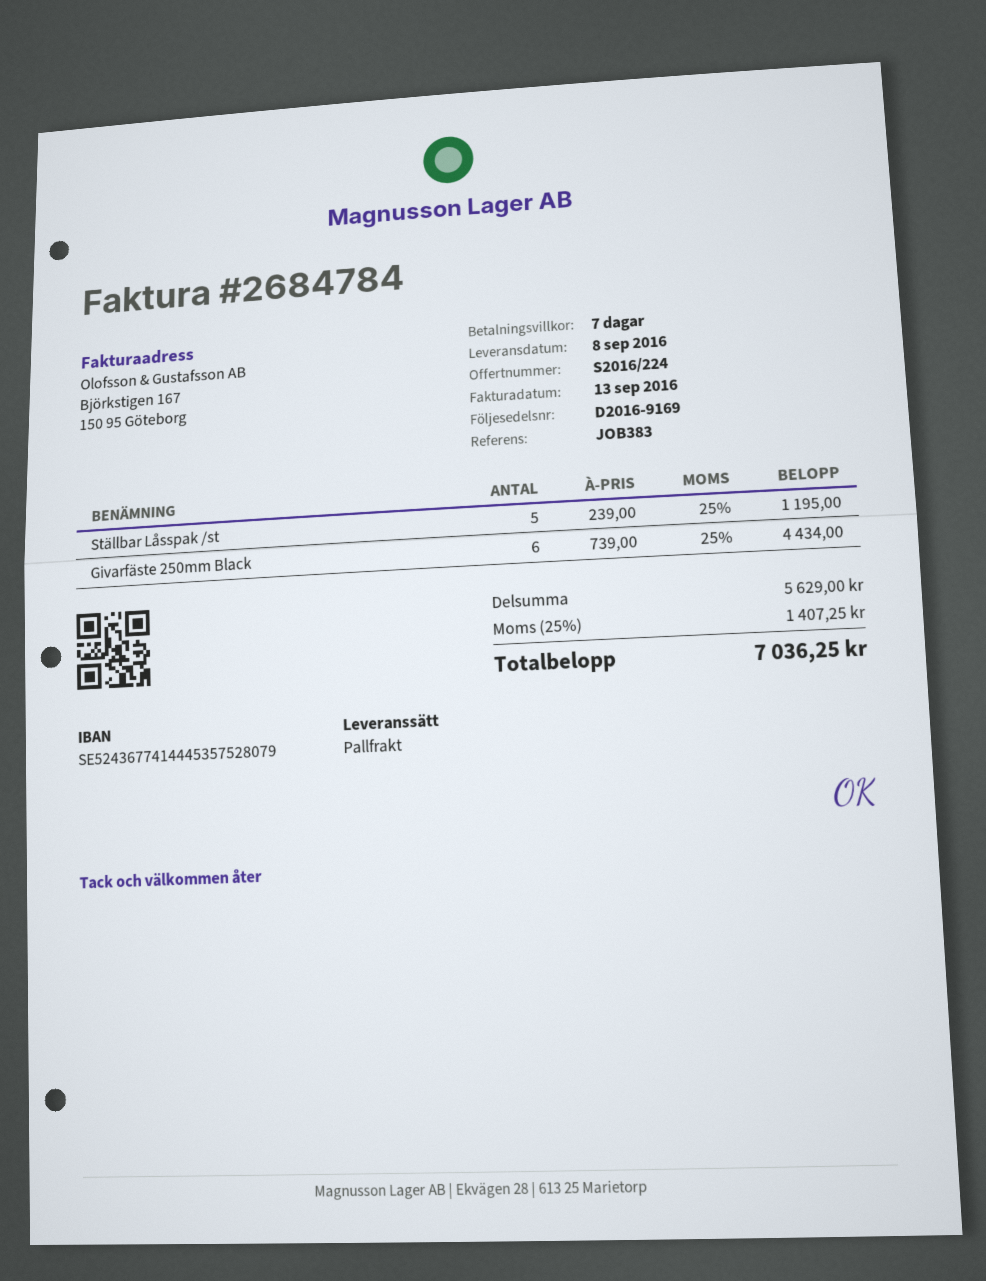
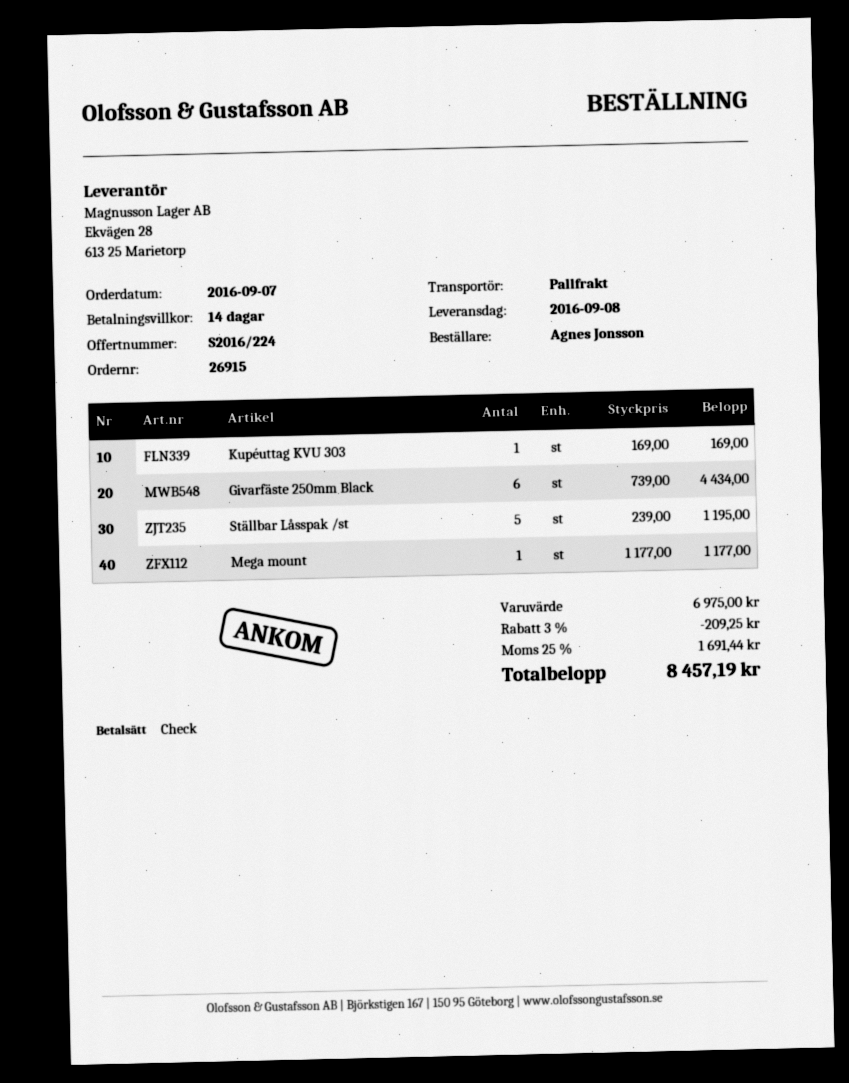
payment terms: 7 days -> 14 days
Kupéuttag KVU 303: none -> 1 x 169.00 = 169.00
Mega mount: none -> 1 x 1177.00 = 1177.00
subtotal: 5629.00 -> 6975.00
discount: none -> 3% = 209.25
tax: 25% = 1407.25 -> 25% = 1691.44
total: 7036.25 -> 8457.19

